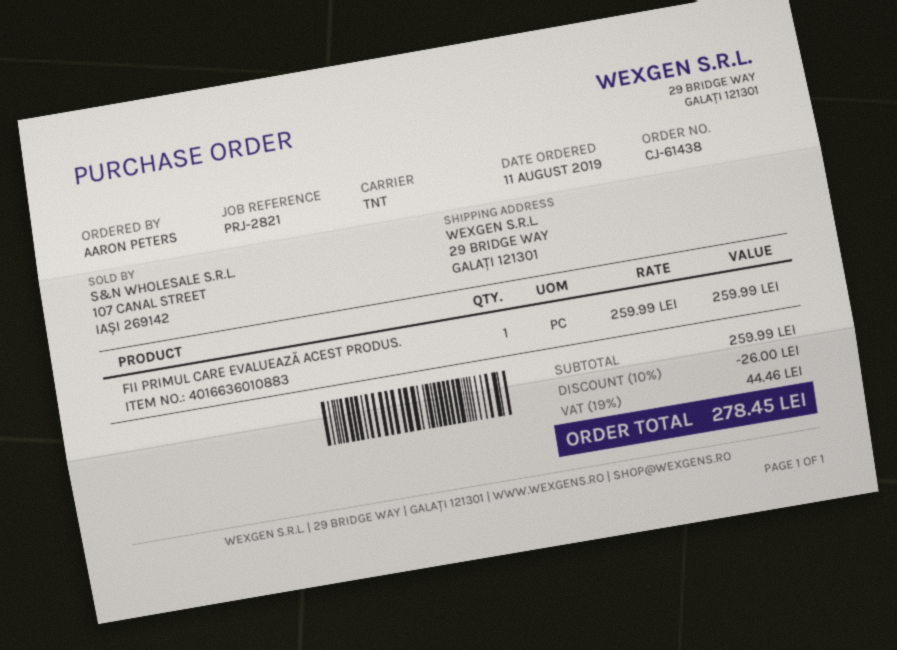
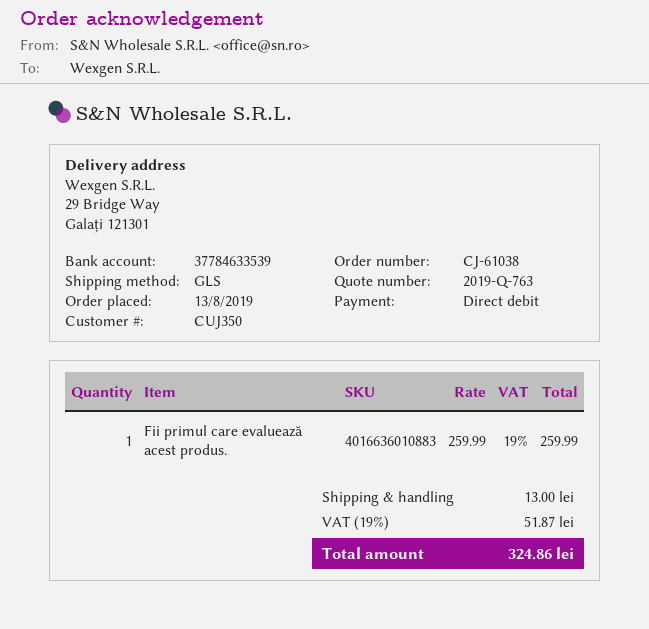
order number: CJ-61438 -> CJ-61038
order date: 2019-08-11 -> 2019-08-13
shipping method: TNT -> GLS
discount: 10% = 26.00 -> none
shipping: none -> 13.00
tax: 19% = 44.46 -> 19% = 51.87
total: 278.45 -> 324.86

